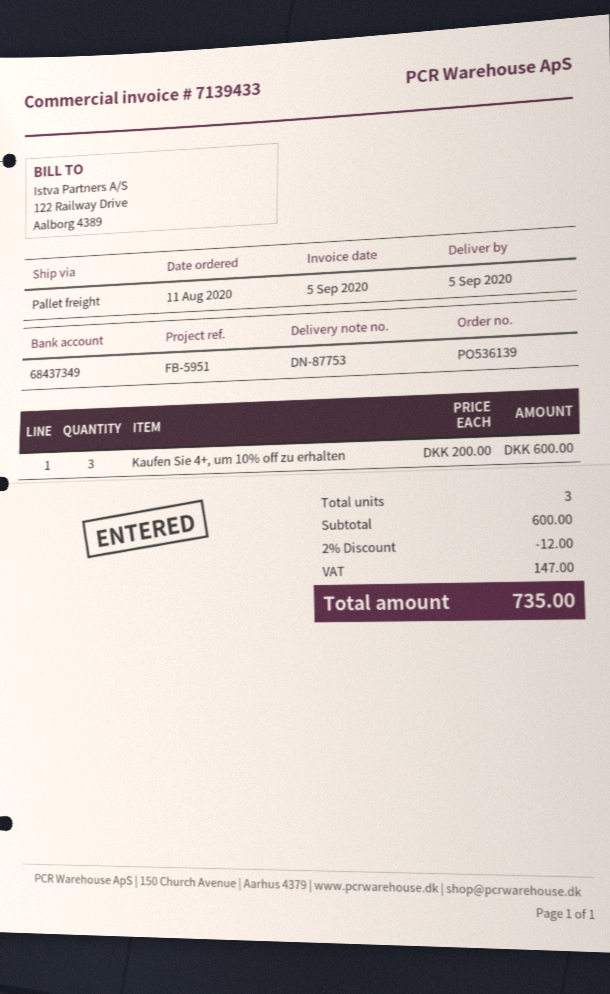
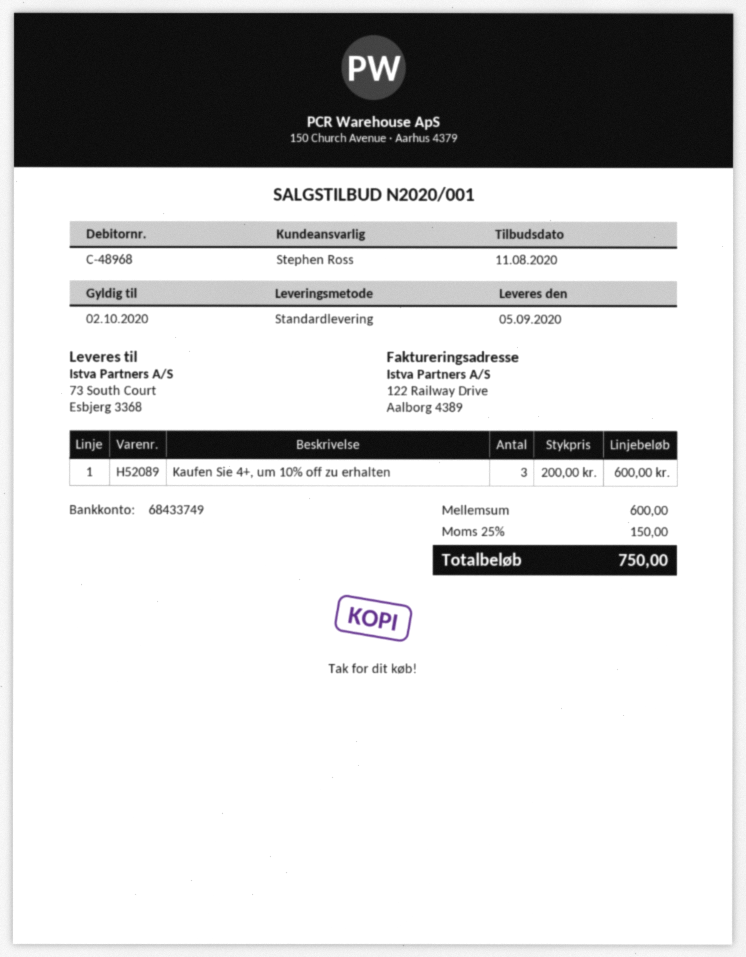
bank account: 68437349 -> 68433749
shipping method: pallet freight -> standard
discount: 2% = 12.00 -> none
tax: 147.00 -> 150.00
total: 735.00 -> 750.00

